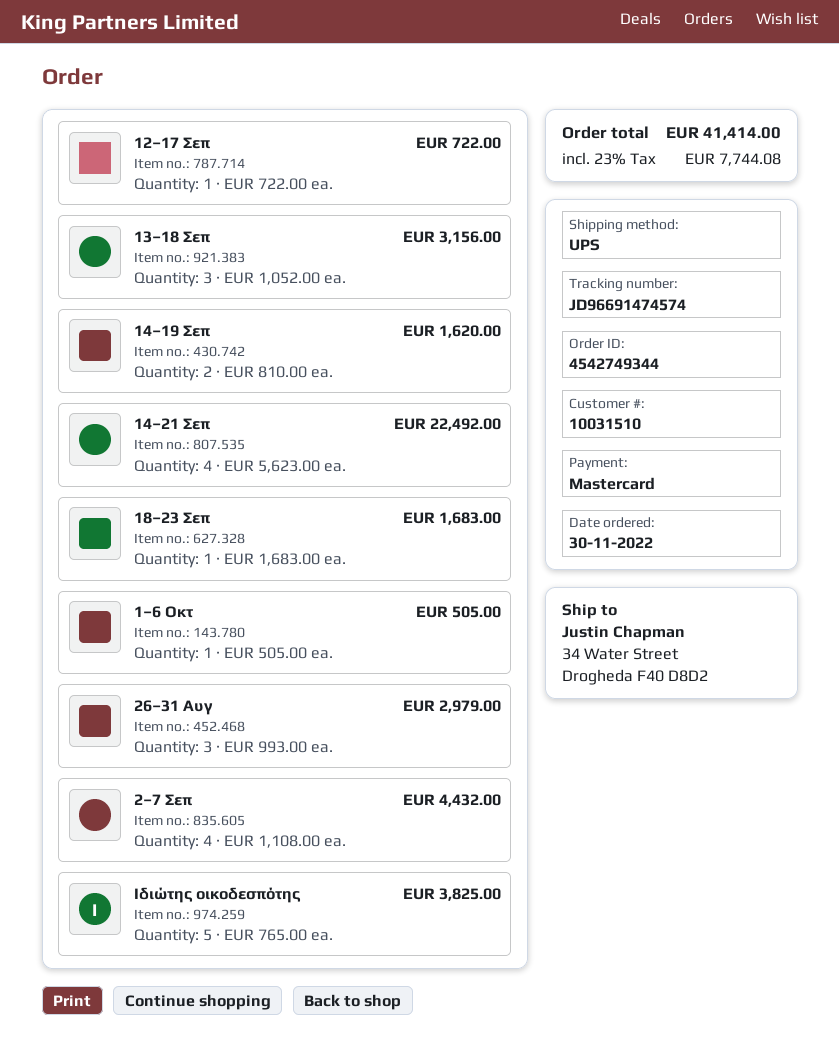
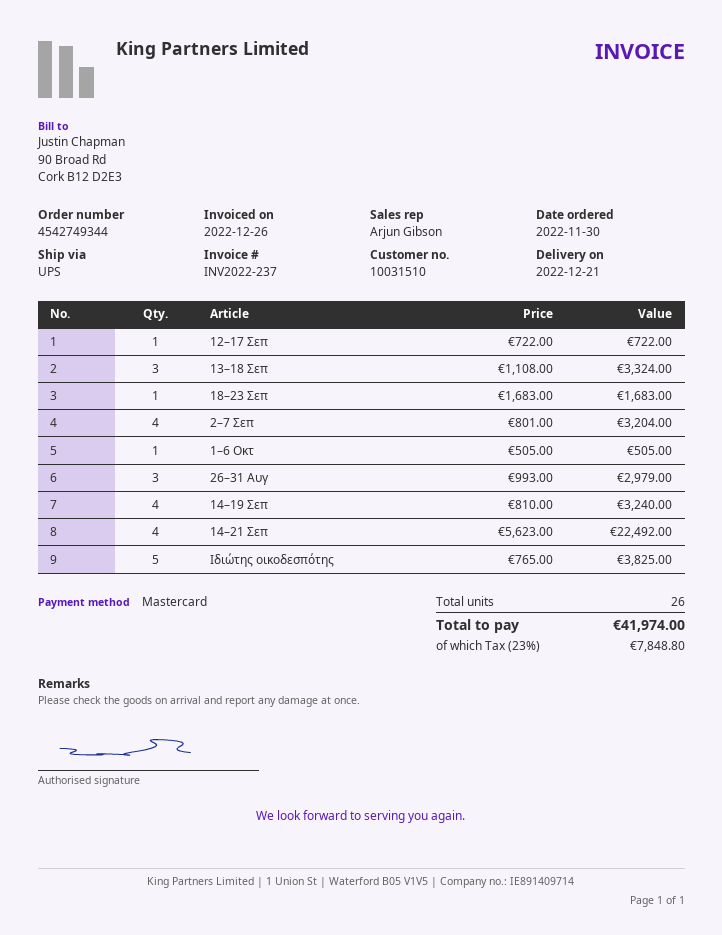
13–18 Σεπ: 3 x 1052.00 = 3156.00 -> 3 x 1108.00 = 3324.00
14–19 Σεπ: 2 x 810.00 = 1620.00 -> 4 x 810.00 = 3240.00
2–7 Σεπ: 4 x 1108.00 = 4432.00 -> 4 x 801.00 = 3204.00
tax: 23% = 7744.08 -> 23% = 7848.80
total: 41414.00 -> 41974.00

